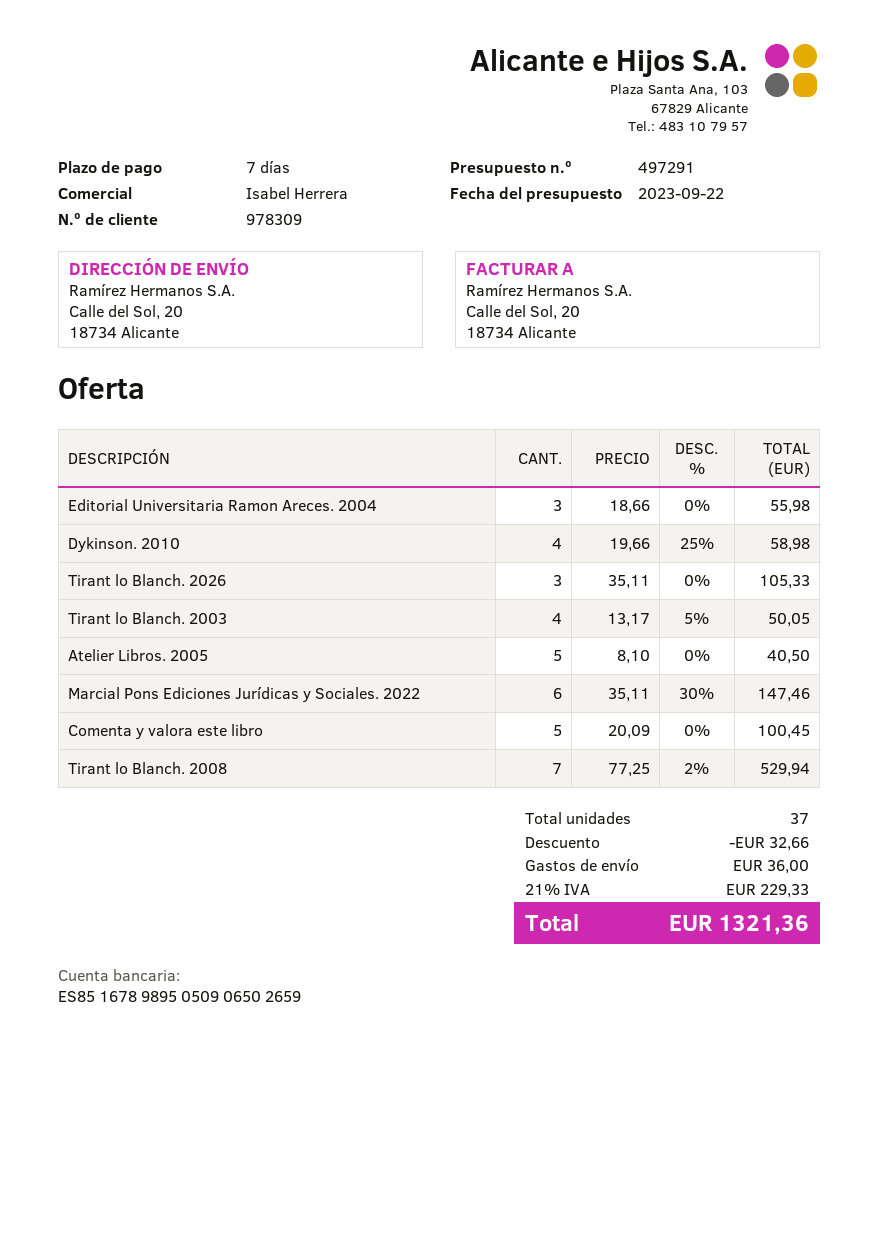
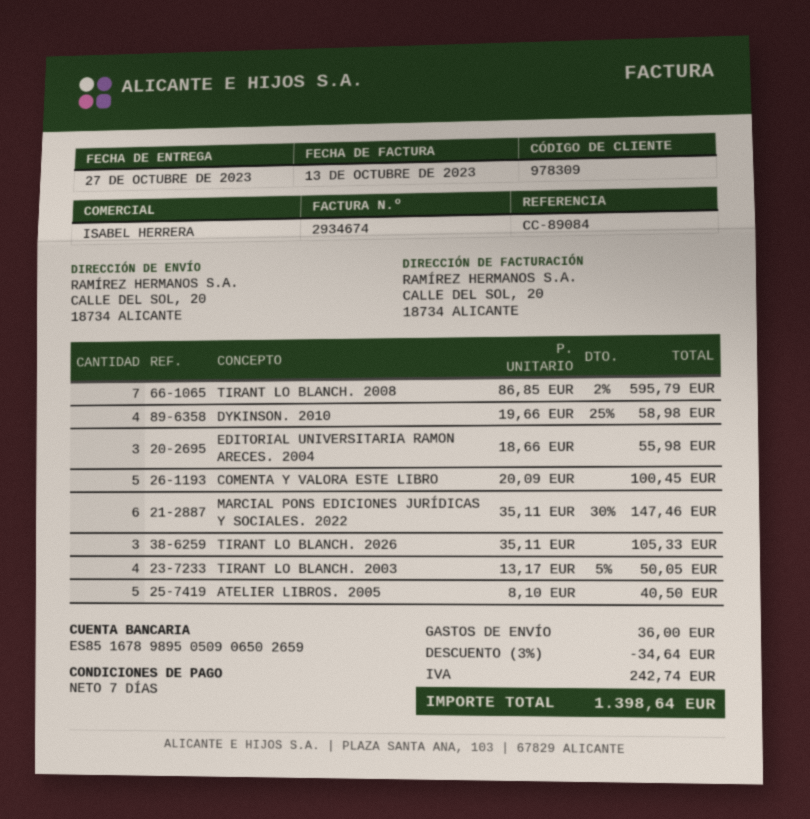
Tirant lo Blanch. 2008: 7 x 77.25 - 2% = 529.94 -> 7 x 86.85 - 2% = 595.79
discount: 32.66 -> 34.64
tax: 229.33 -> 242.74
total: 1321.36 -> 1398.64

